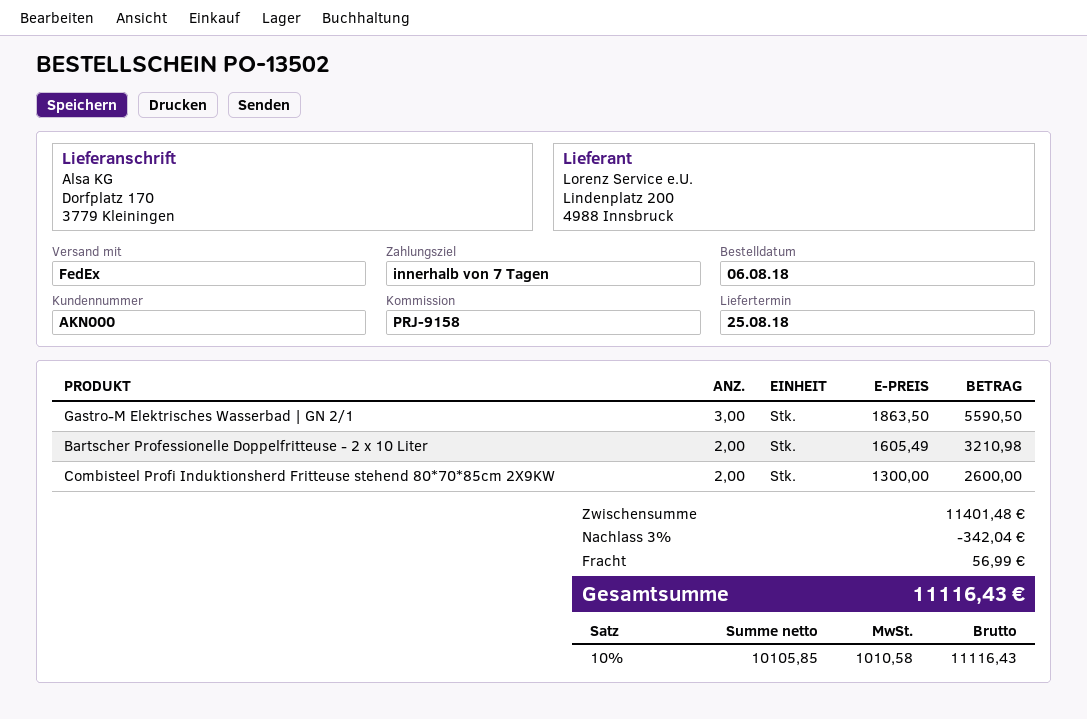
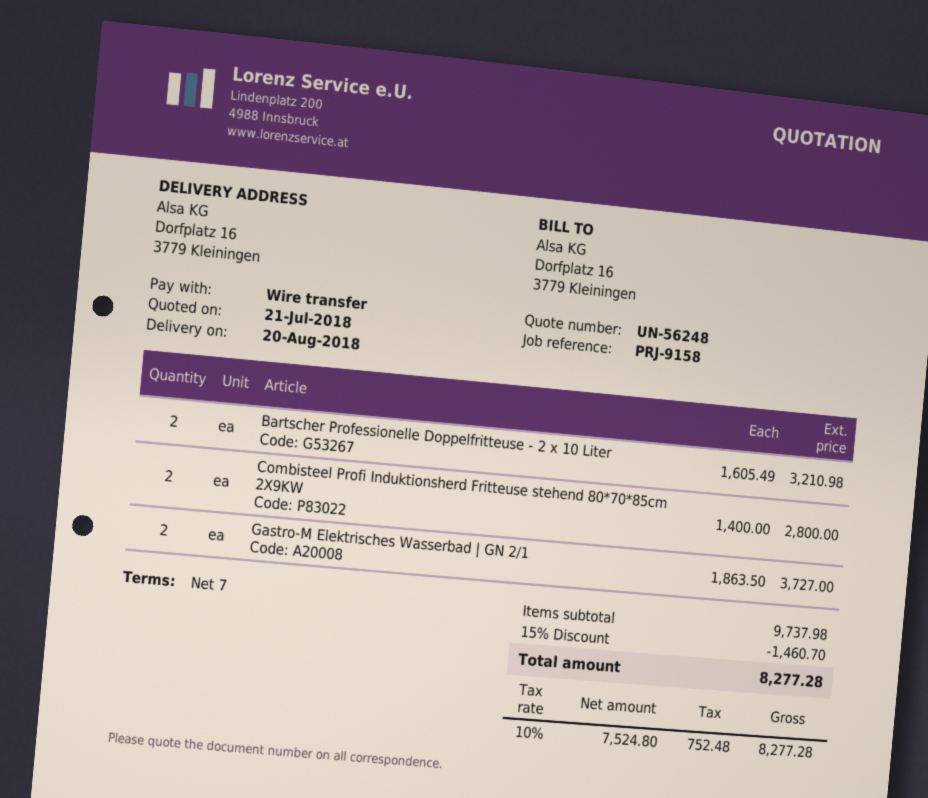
delivery date: 2018-08-25 -> 2018-08-20
ship to: Dorfplatz 170, 3779 Kleiningen -> Dorfplatz 16, 3779 Kleiningen
Gastro-M Elektrisches Wasserbad | GN 2/1: 3 x 1863.50 = 5590.50 -> 2 x 1863.50 = 3727.00
Combisteel Profi Induktionsherd Fritteuse stehend 80*70*85cm 2X9KW: 2 x 1300.00 = 2600.00 -> 2 x 1400.00 = 2800.00
subtotal: 11401.48 -> 9737.98
discount: 3% = 342.04 -> 15% = 1460.70
shipping: 56.99 -> none
net: 10105.85 -> 7524.80
tax: 10% = 1010.58 -> 10% = 752.48
total: 11116.43 -> 8277.28

